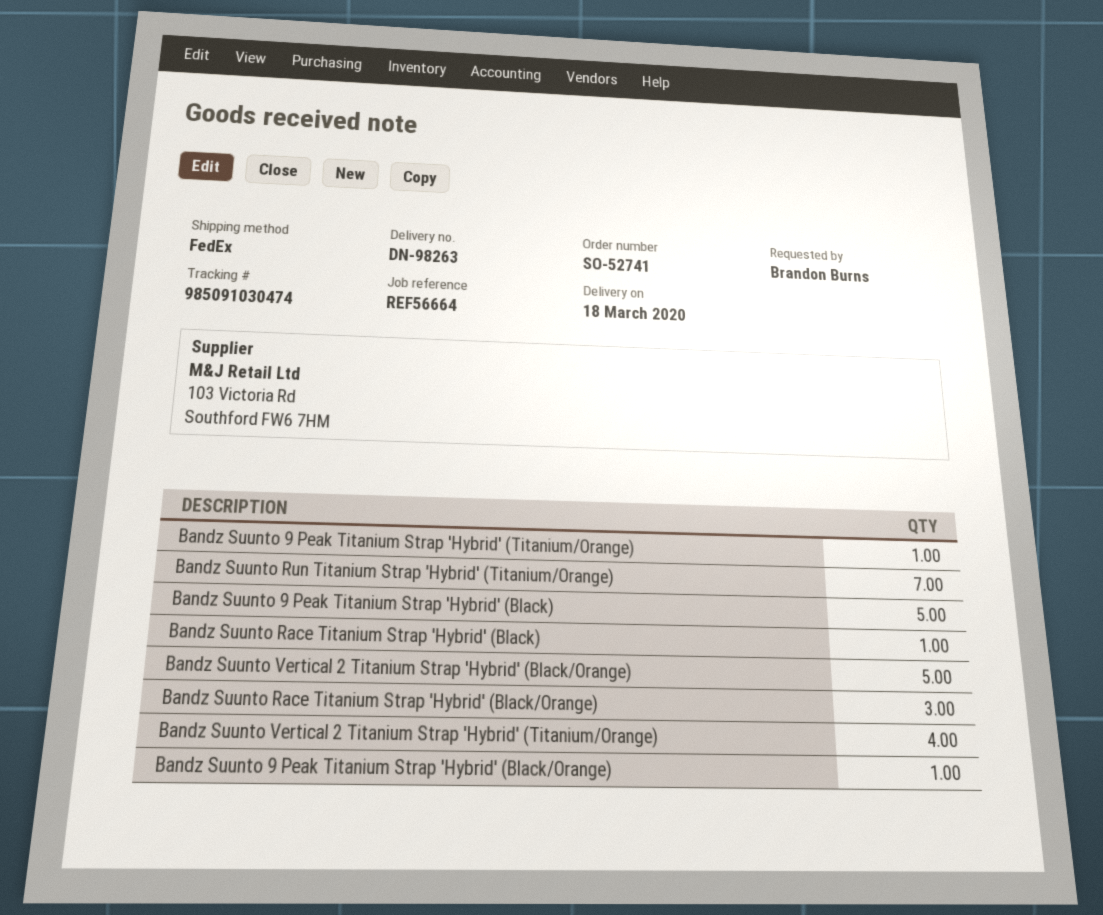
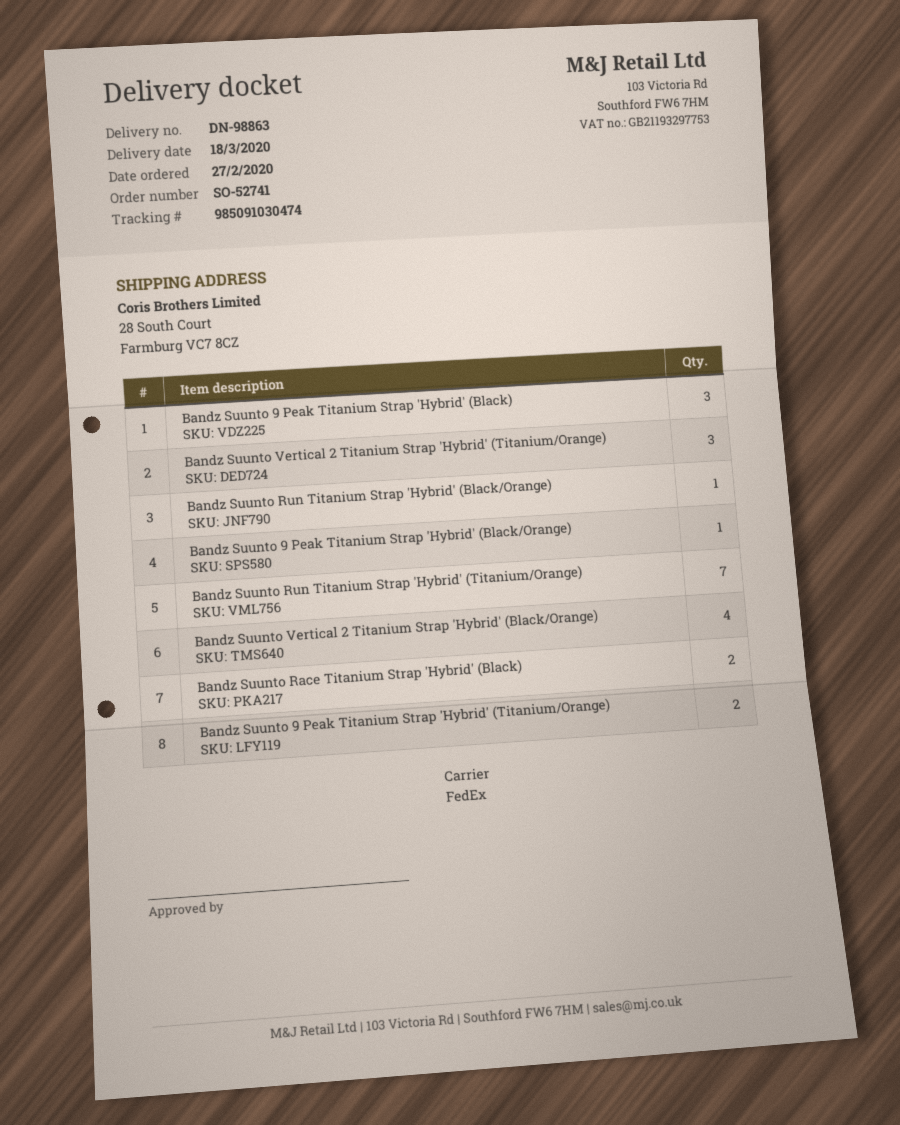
delivery note number: DN-98263 -> DN-98863
Bandz Suunto 9 Peak Titanium Strap 'Hybrid' (Titanium/Orange): 1 -> 2
Bandz Suunto 9 Peak Titanium Strap 'Hybrid' (Black): 5 -> 3
Bandz Suunto Race Titanium Strap 'Hybrid' (Black): 1 -> 2
Bandz Suunto Vertical 2 Titanium Strap 'Hybrid' (Black/Orange): 5 -> 4
Bandz Suunto Race Titanium Strap 'Hybrid' (Black/Orange): 3 -> none
Bandz Suunto Vertical 2 Titanium Strap 'Hybrid' (Titanium/Orange): 4 -> 3
Bandz Suunto Run Titanium Strap 'Hybrid' (Black/Orange): none -> 1

